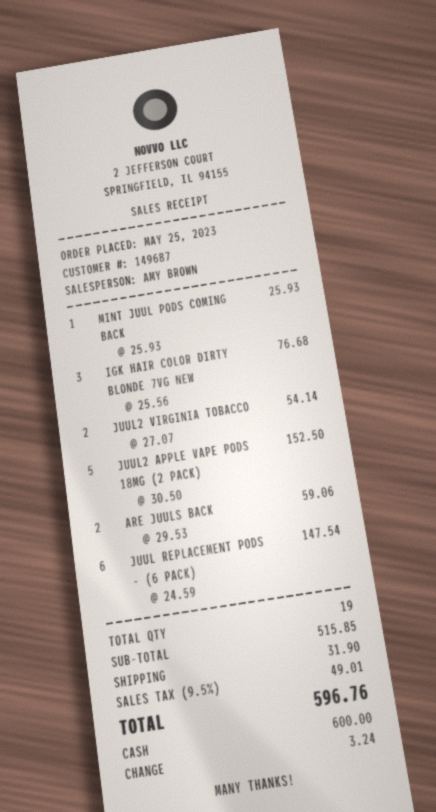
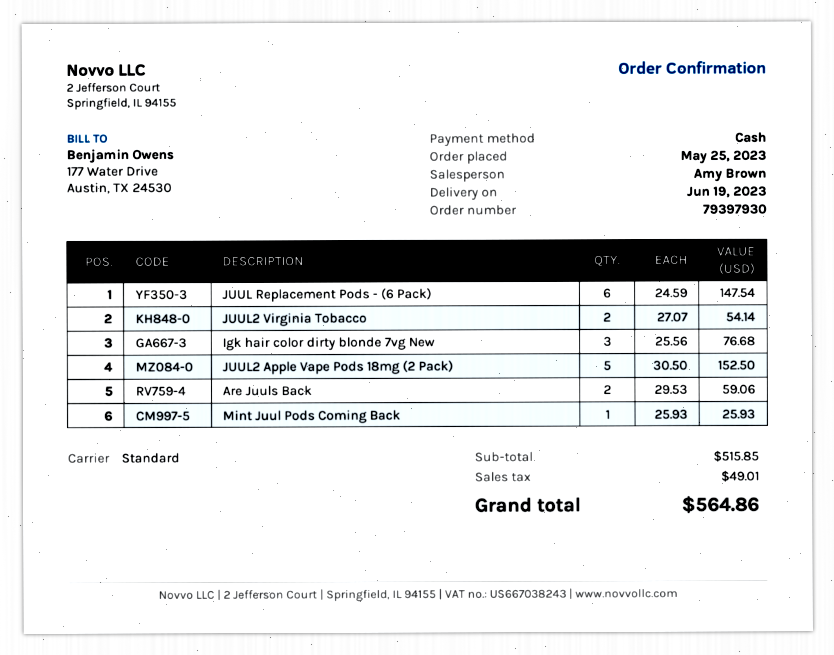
shipping: 31.90 -> none
total: 596.76 -> 564.86

